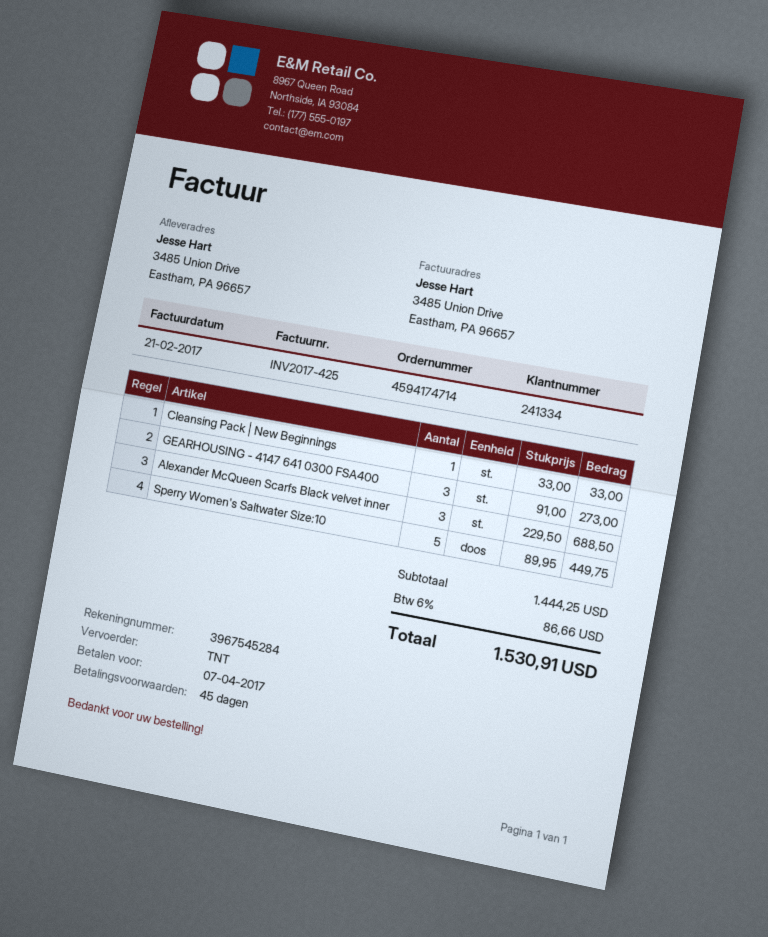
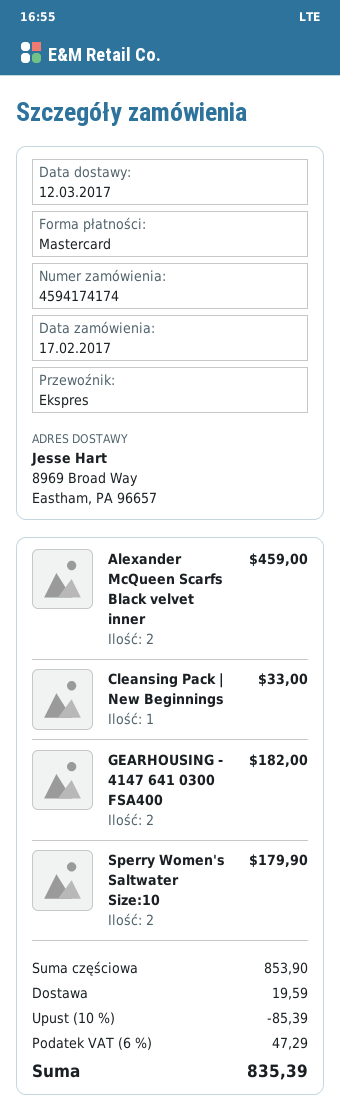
order number: 4594174714 -> 4594174174
shipping method: TNT -> express
ship to: 3485 Union Drive, Eastham, PA 96657 -> 8969 Broad Way, Eastham, PA 96657
GEARHOUSING - 4147 641 0300 FSA400: 3 for 273.00 -> 2 for 182.00
Alexander McQueen Scarfs Black velvet inner: 3 for 688.50 -> 2 for 459.00
Sperry Women's Saltwater Size:10: 5 for 449.75 -> 2 for 179.90
subtotal: 1444.25 -> 853.90
discount: none -> 10% = 85.39
shipping: none -> 19.59
tax: 6% = 86.66 -> 6% = 47.29
total: 1530.91 -> 835.39

